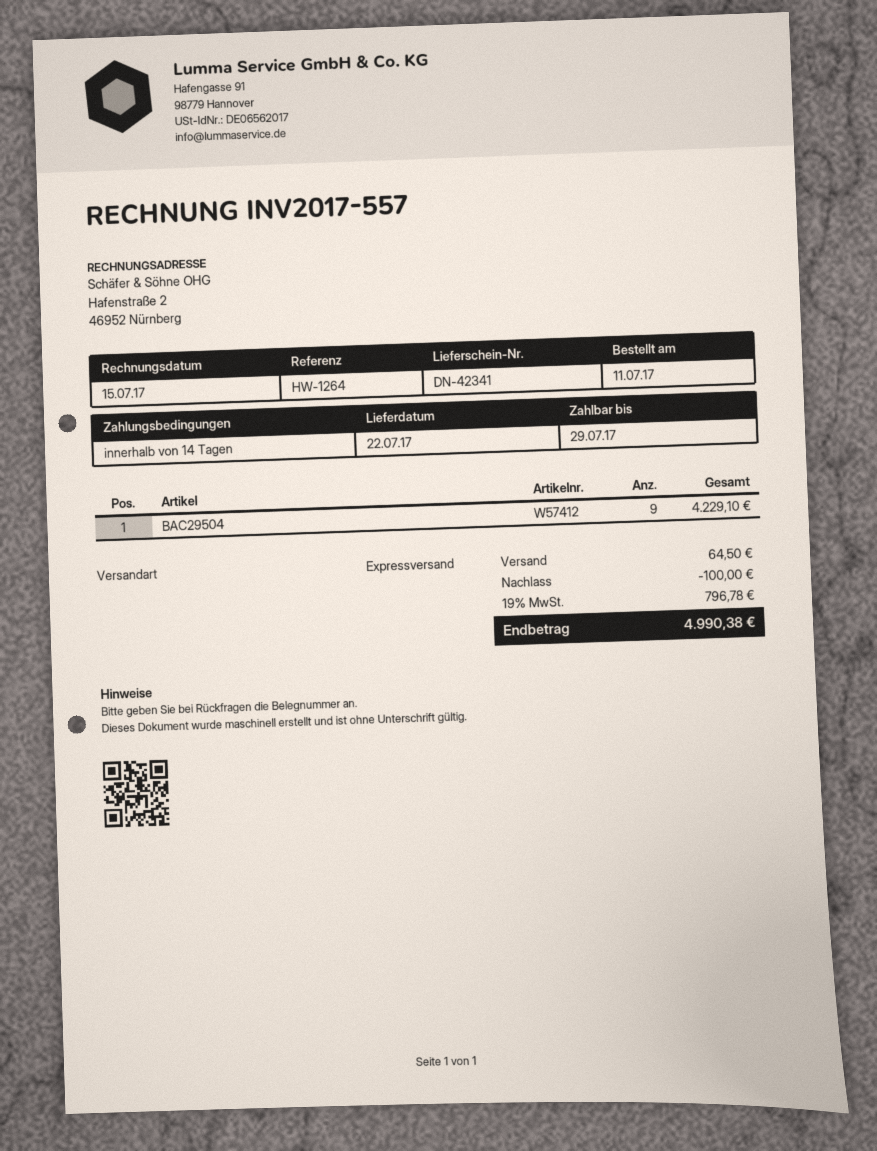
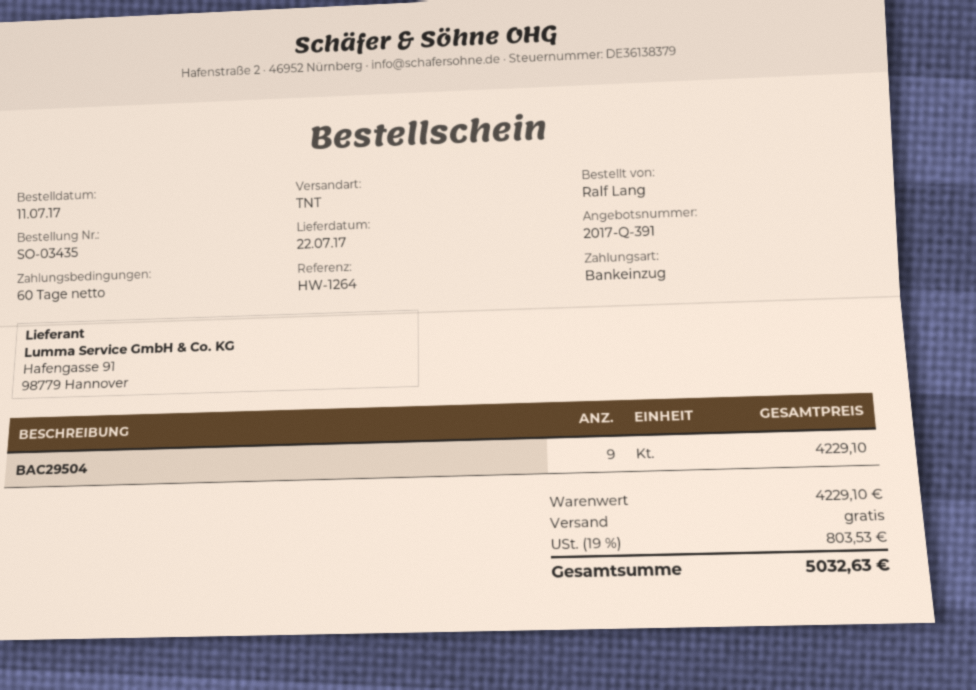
payment terms: 14 days -> 60 days
shipping method: express -> TNT
discount: 100.00 -> none
shipping: 64.50 -> 0.00
tax: 19% = 796.78 -> 19% = 803.53
total: 4990.38 -> 5032.63

